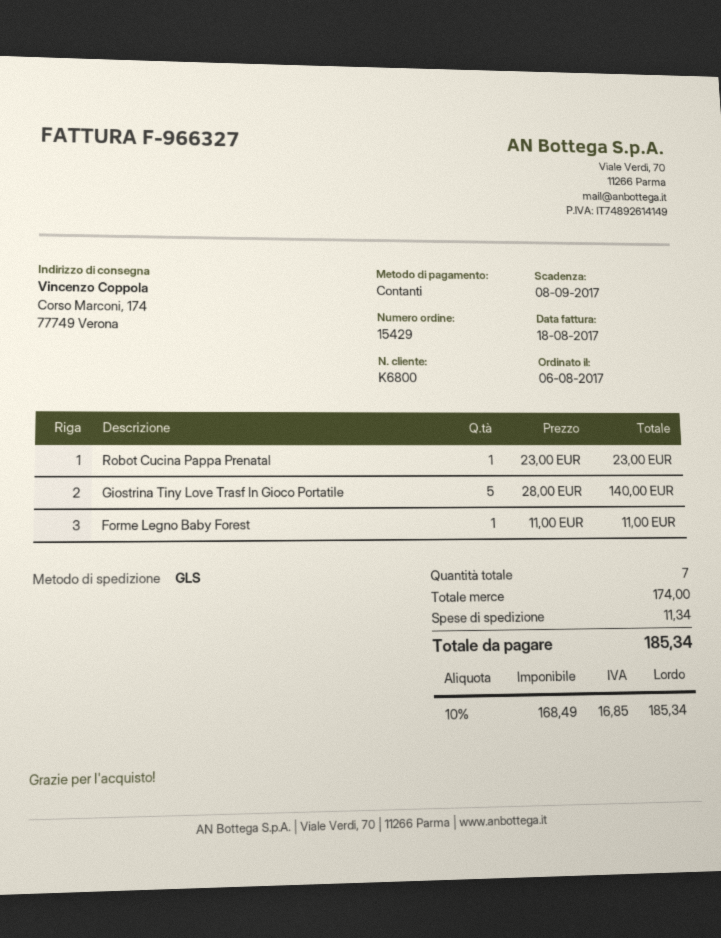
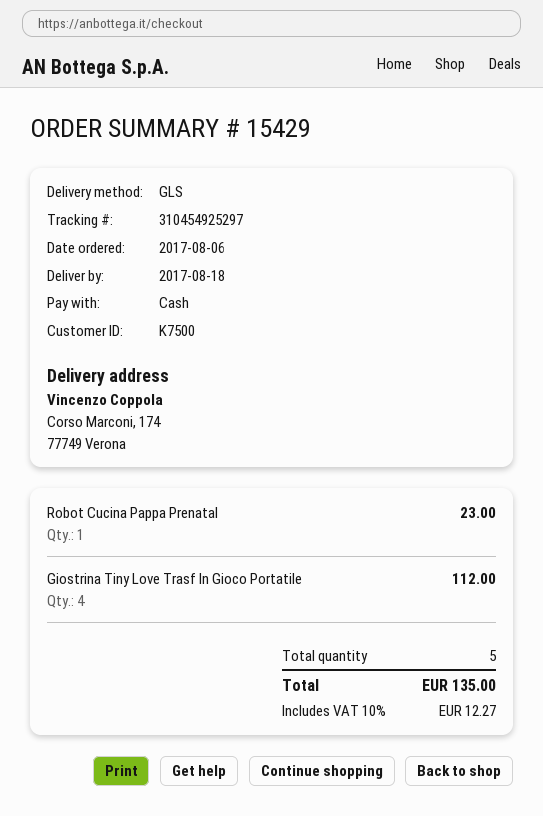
customer number: K6800 -> K7500
Giostrina Tiny Love Trasf In Gioco Portatile: 5 for 140.00 -> 4 for 112.00
Forme Legno Baby Forest: 1 for 11.00 -> none
total quantity: 7 -> 5
shipping: 11.34 -> none
tax: 10% = 16.85 -> 10% = 12.27
total: 185.34 -> 135.00

